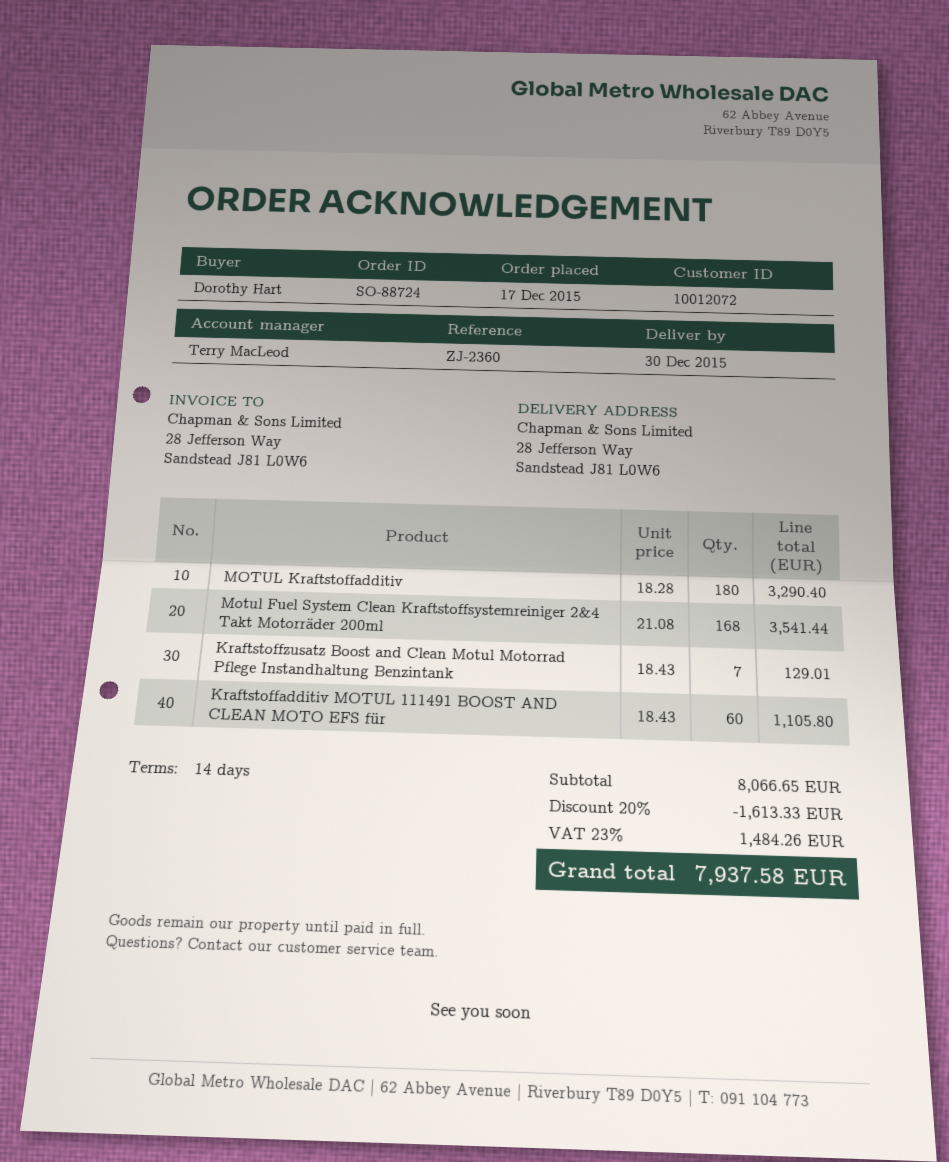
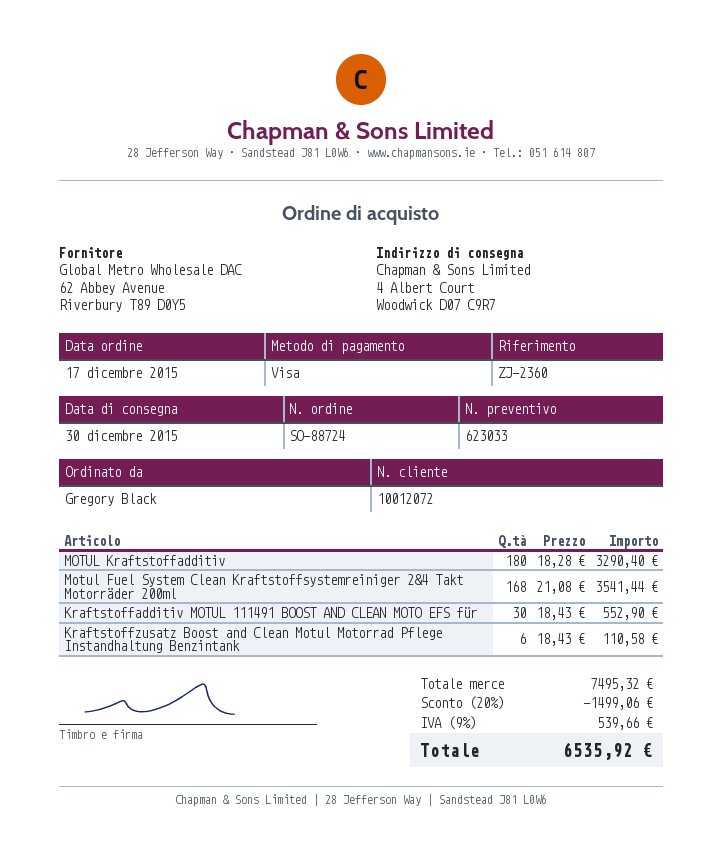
ordered by: Dorothy Hart -> Gregory Black
ship to: 28 Jefferson Way, Sandstead J81 L0W6 -> 4 Albert Court, Woodwick D07 C9R7
Kraftstoffzusatz Boost and Clean Motul Motorrad Pflege Instandhaltung Benzintank: 7 x 18.43 = 129.01 -> 6 x 18.43 = 110.58
Kraftstoffadditiv MOTUL 111491 BOOST AND CLEAN MOTO EFS für: 60 x 18.43 = 1105.80 -> 30 x 18.43 = 552.90
subtotal: 8066.65 -> 7495.32
discount: 20% = 1613.33 -> 20% = 1499.06
tax: 23% = 1484.26 -> 9% = 539.66
total: 7937.58 -> 6535.92

